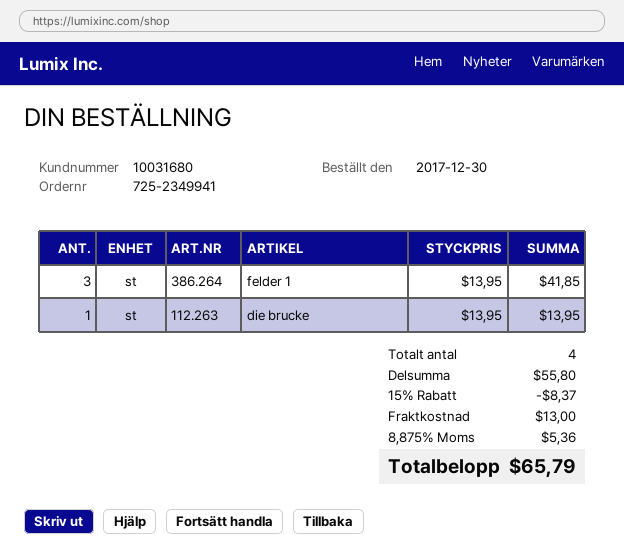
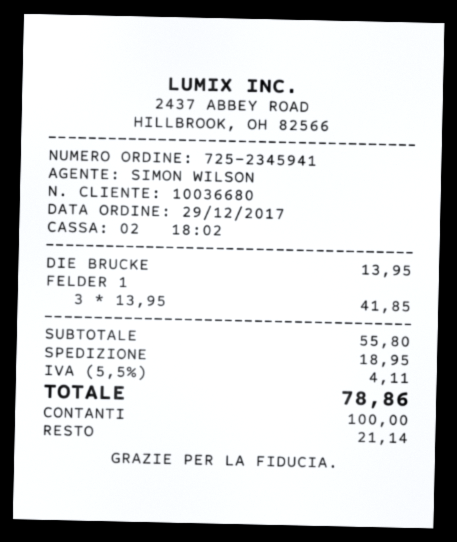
order number: 725-2349941 -> 725-2345941
order date: 2017-12-30 -> 2017-12-29
customer number: 10031680 -> 10036680
discount: 15% = 8.37 -> none
shipping: 13.00 -> 18.95
tax: 8.875% = 5.36 -> 5.5% = 4.11
total: 65.79 -> 78.86

